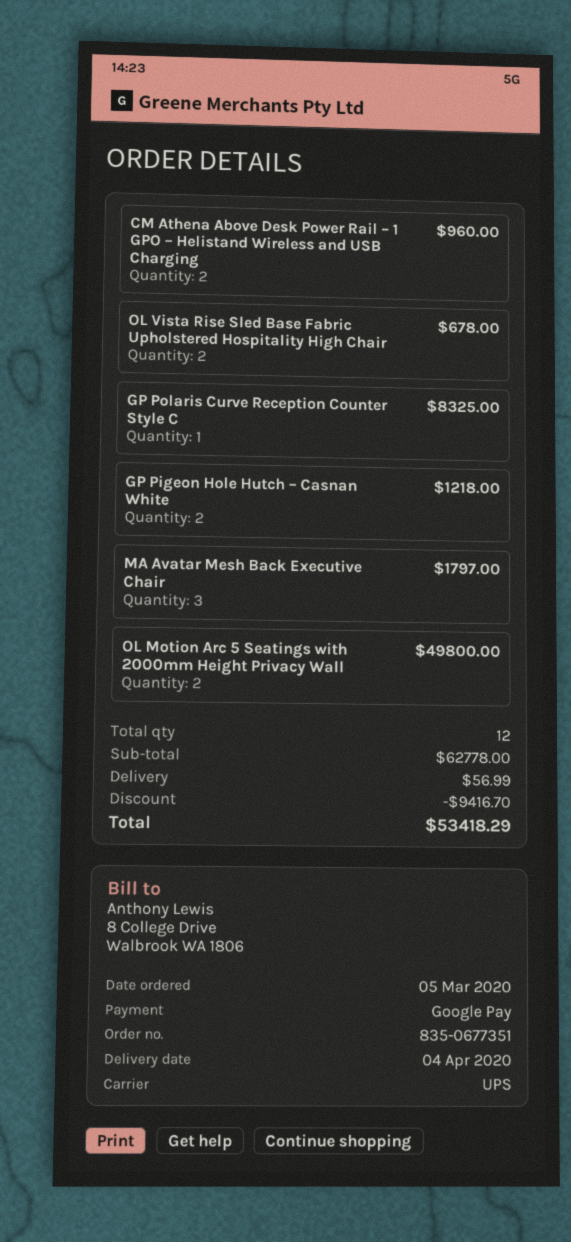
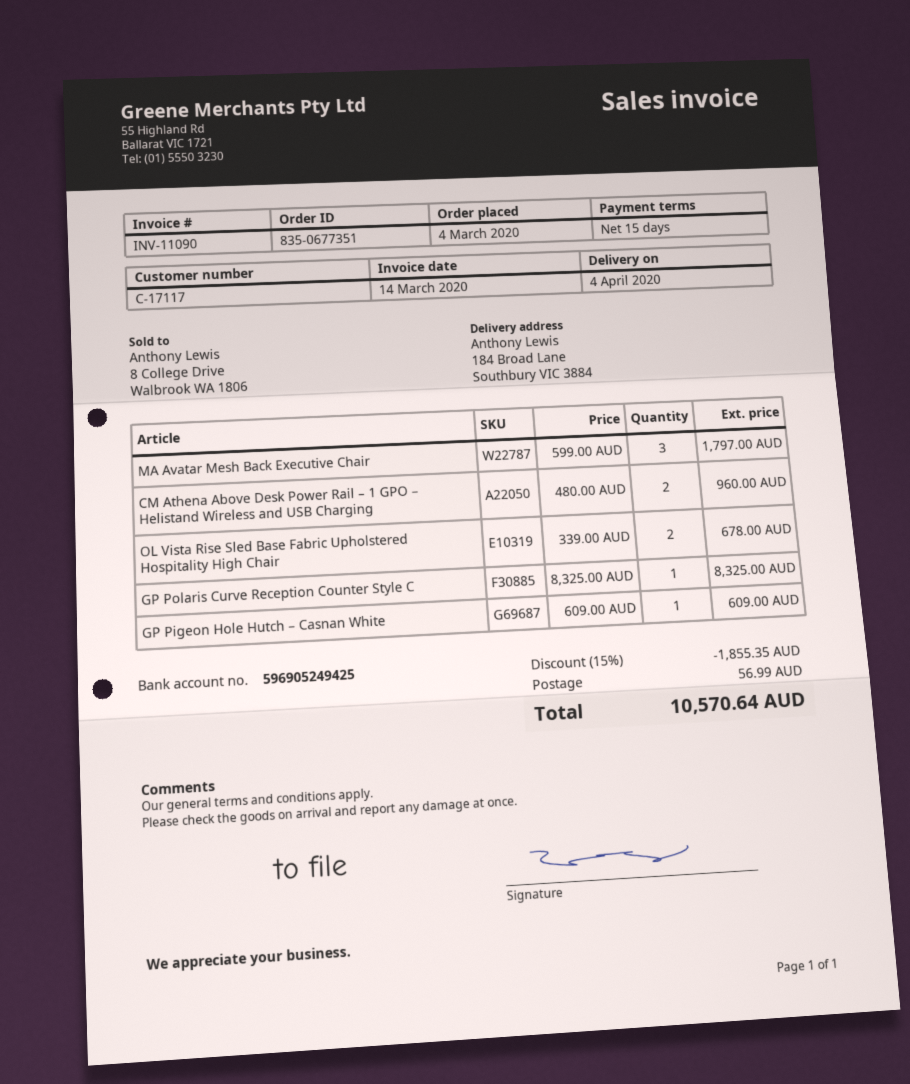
order date: 2020-03-05 -> 2020-03-04
GP Pigeon Hole Hutch – Casnan White: 2 for 1218.00 -> 1 for 609.00
OL Motion Arc 5 Seatings with 2000mm Height Privacy Wall: 2 for 49800.00 -> none
discount: 9416.70 -> 1855.35
total: 53418.29 -> 10570.64

